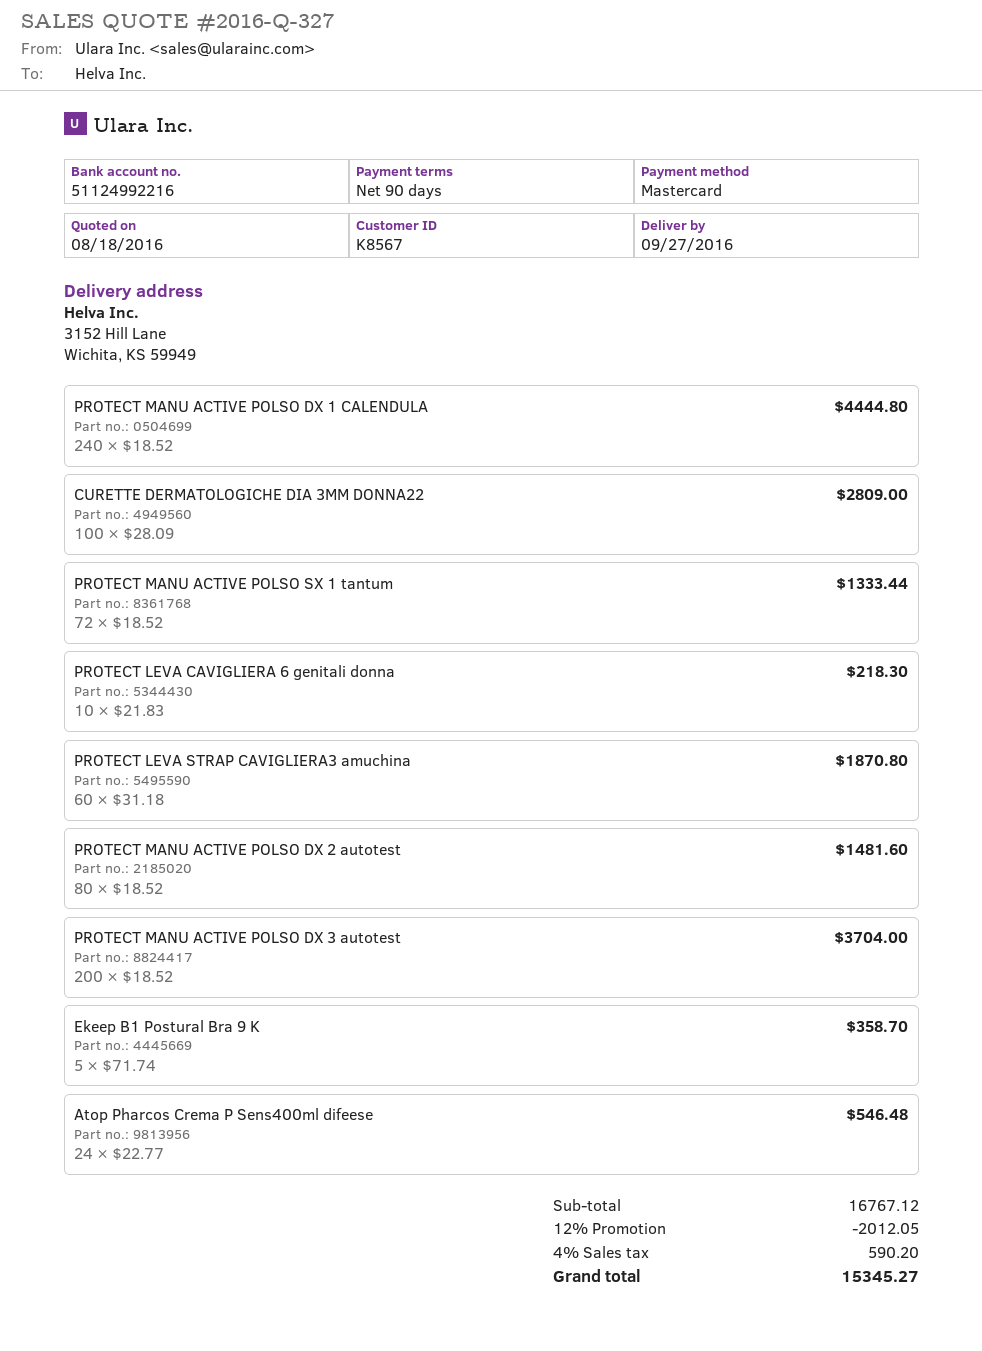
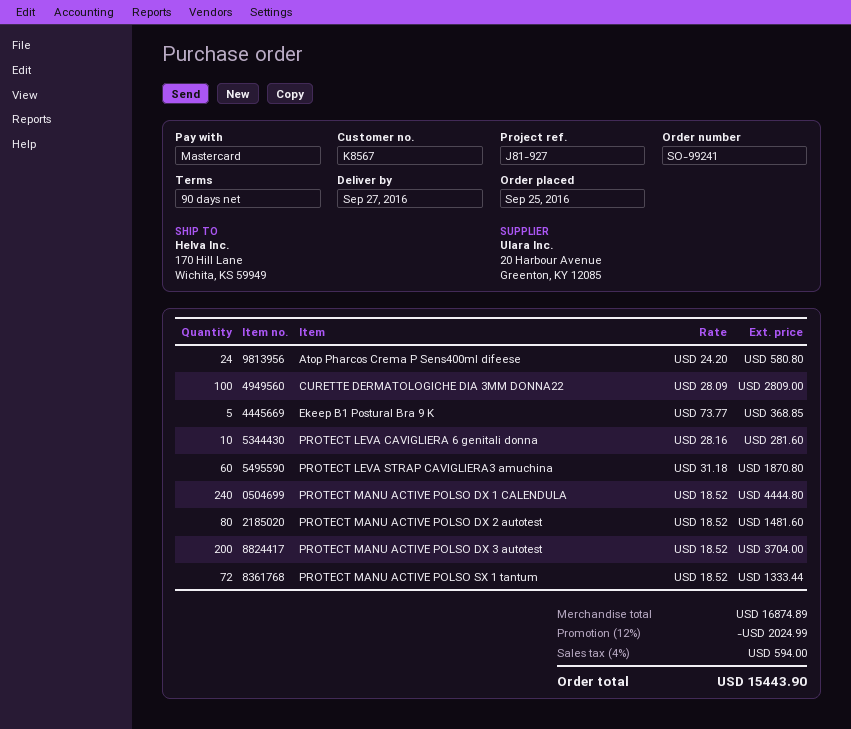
ship to: 3152 Hill Lane, Wichita, KS 59949 -> 170 Hill Lane, Wichita, KS 59949
PROTECT LEVA CAVIGLIERA 6 genitali donna: 10 x 21.83 = 218.30 -> 10 x 28.16 = 281.60
Ekeep B1 Postural Bra 9 K: 5 x 71.74 = 358.70 -> 5 x 73.77 = 368.85
Atop Pharcos Crema P Sens400ml difeese: 24 x 22.77 = 546.48 -> 24 x 24.20 = 580.80
subtotal: 16767.12 -> 16874.89
discount: 12% = 2012.05 -> 12% = 2024.99
tax: 4% = 590.20 -> 4% = 594.00
total: 15345.27 -> 15443.90

